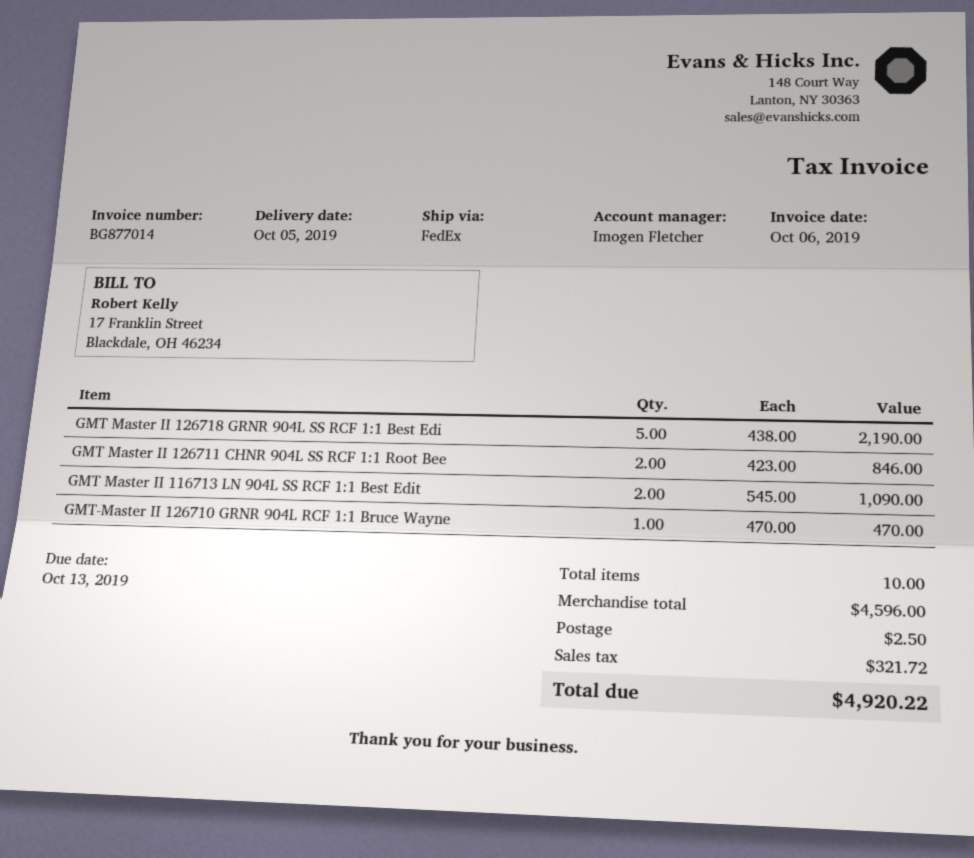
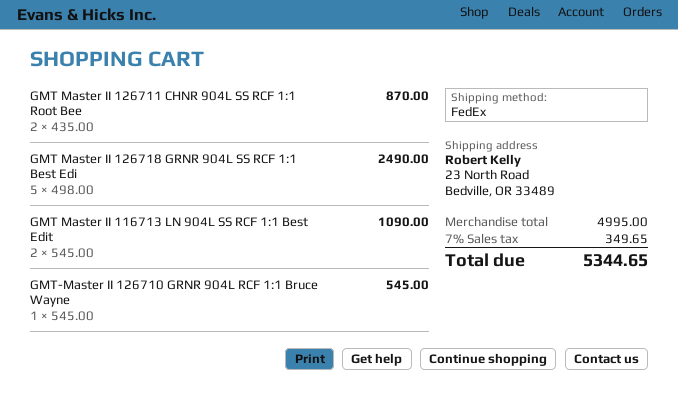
GMT Master II 126718 GRNR 904L SS RCF 1:1 Best Edi: 5 x 438.00 = 2190.00 -> 5 x 498.00 = 2490.00
GMT Master II 126711 CHNR 904L SS RCF 1:1 Root Bee: 2 x 423.00 = 846.00 -> 2 x 435.00 = 870.00
GMT-Master II 126710 GRNR 904L RCF 1:1 Bruce Wayne: 1 x 470.00 = 470.00 -> 1 x 545.00 = 545.00
subtotal: 4596.00 -> 4995.00
shipping: 2.50 -> none
tax: 321.72 -> 349.65
total: 4920.22 -> 5344.65

